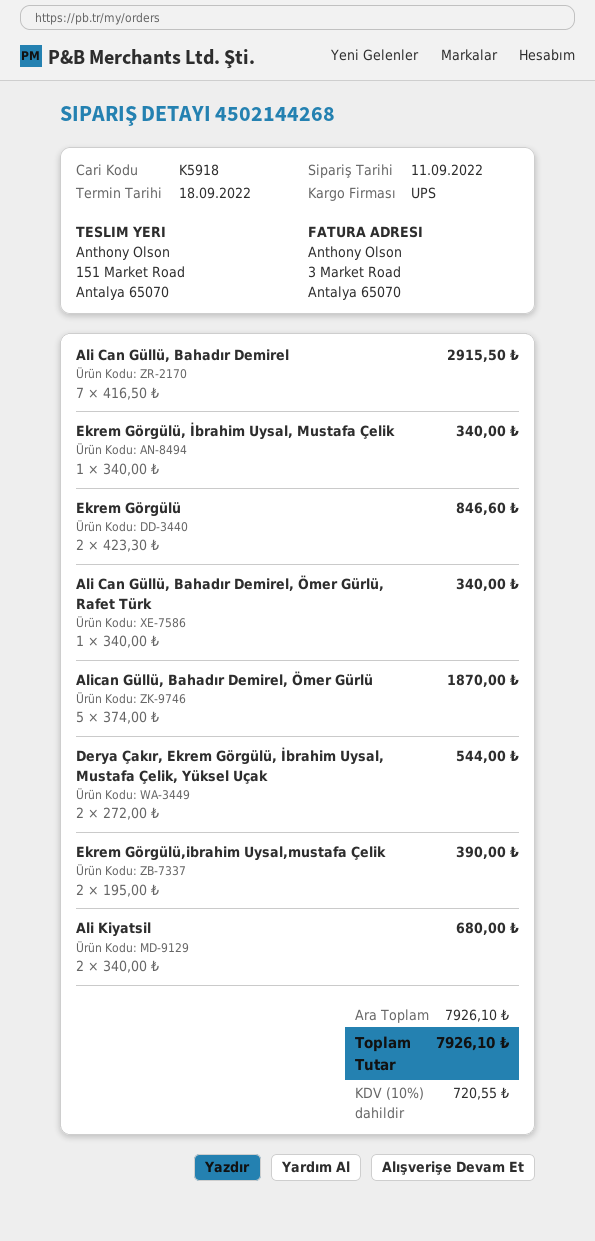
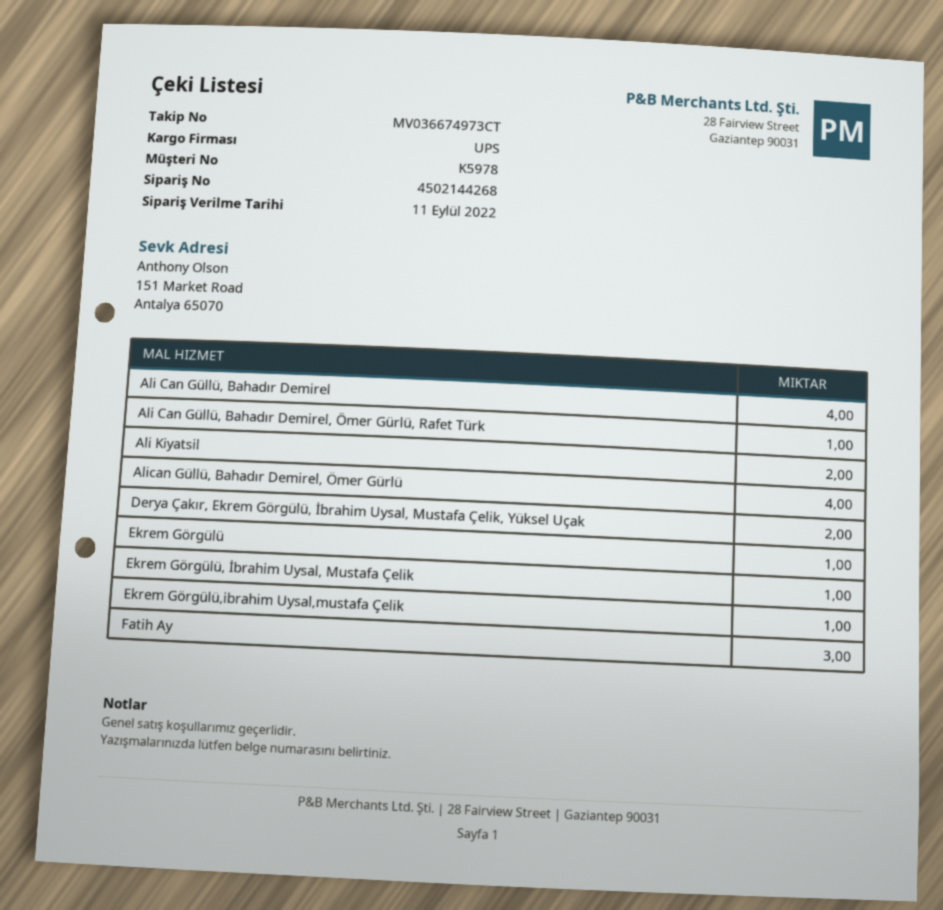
customer number: K5918 -> K5978
Ali Can Güllü, Bahadır Demirel: 7 -> 4
Ekrem Görgülü: 2 -> 1
Alican Güllü, Bahadır Demirel, Ömer Gürlü: 5 -> 4
Ekrem Görgülü,ibrahim Uysal,mustafa Çelik: 2 -> 1
Fatih Ay: none -> 3

